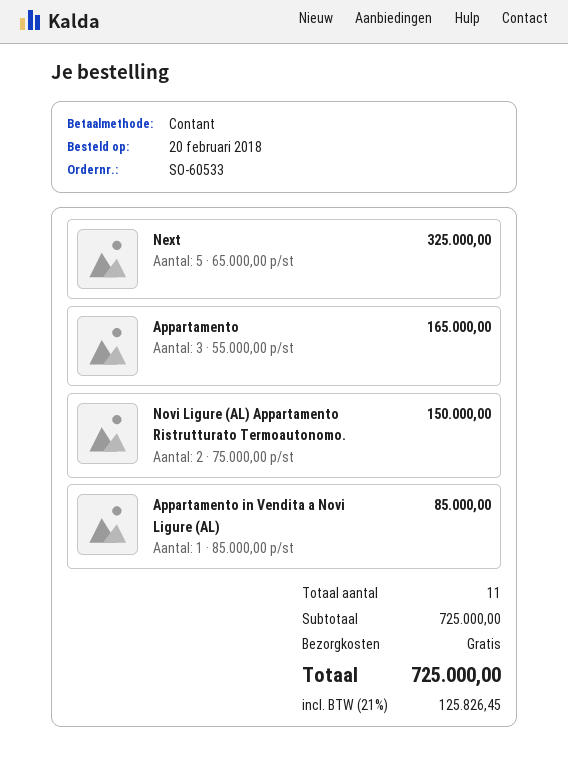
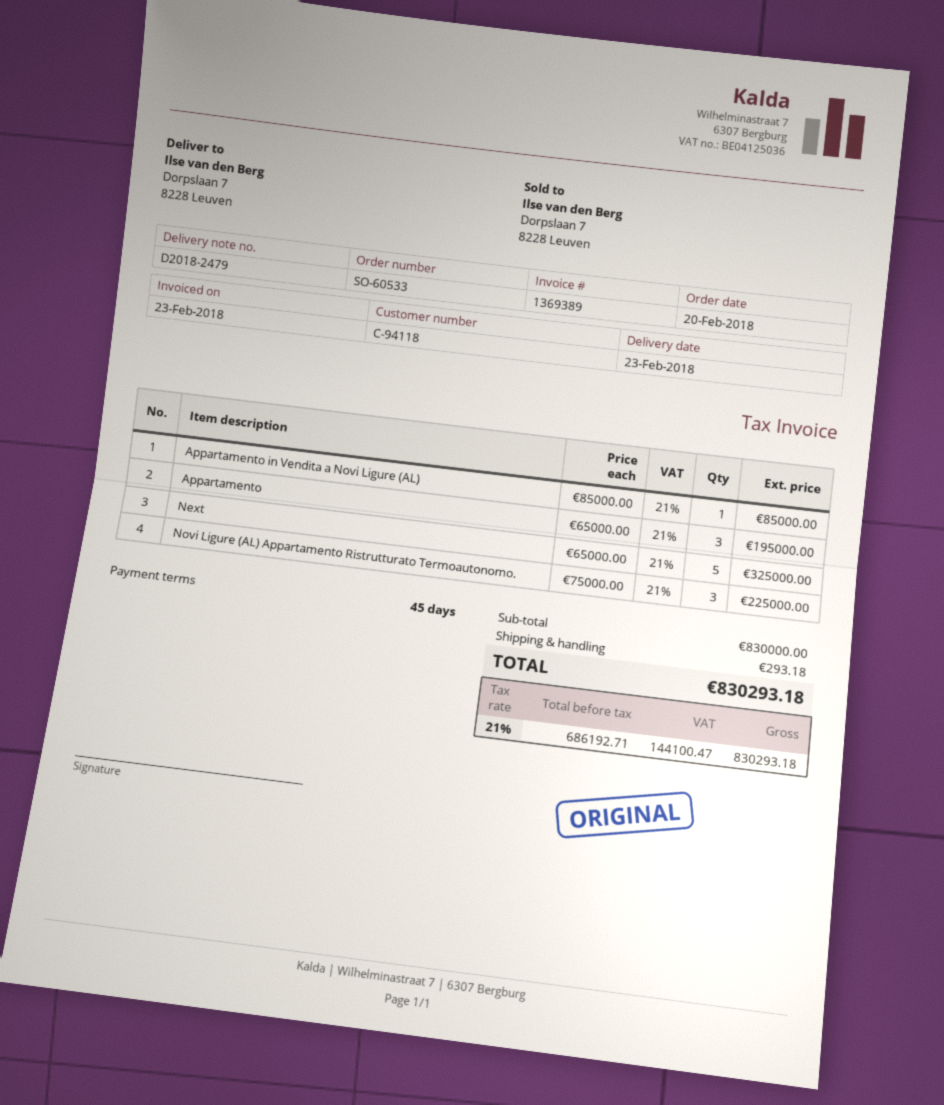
Appartamento: 3 x 55000.00 = 165000.00 -> 3 x 65000.00 = 195000.00
Novi Ligure (AL) Appartamento Ristrutturato Termoautonomo.: 2 x 75000.00 = 150000.00 -> 3 x 75000.00 = 225000.00
subtotal: 725000.00 -> 830000.00
shipping: 0.00 -> 293.18
tax: 21% = 125826.45 -> 21% = 144100.47
total: 725000.00 -> 830293.18

